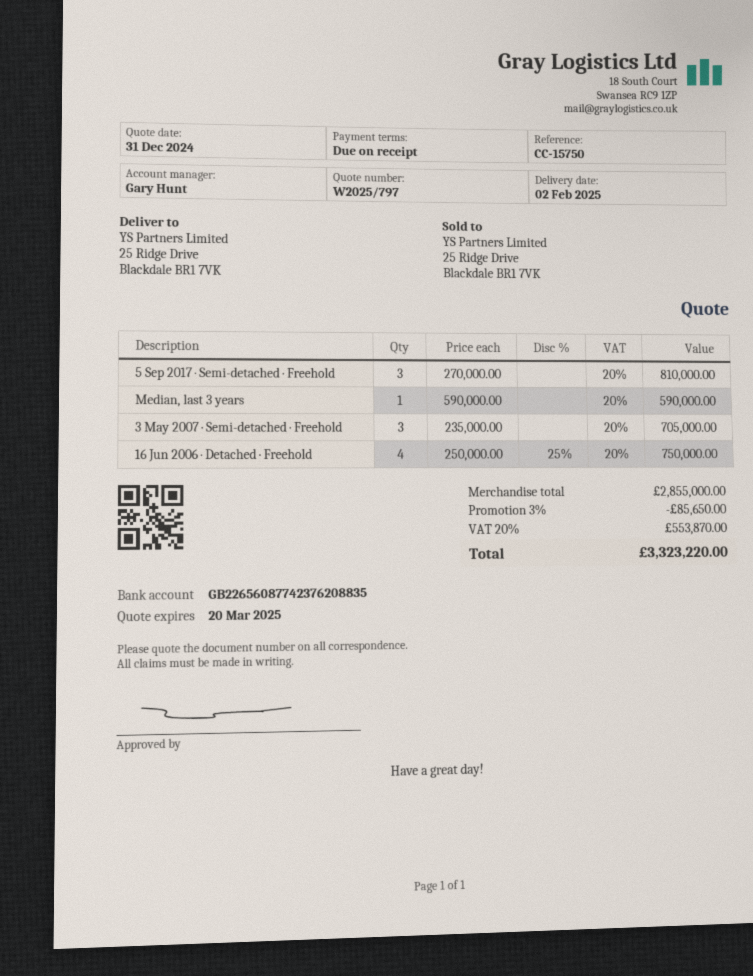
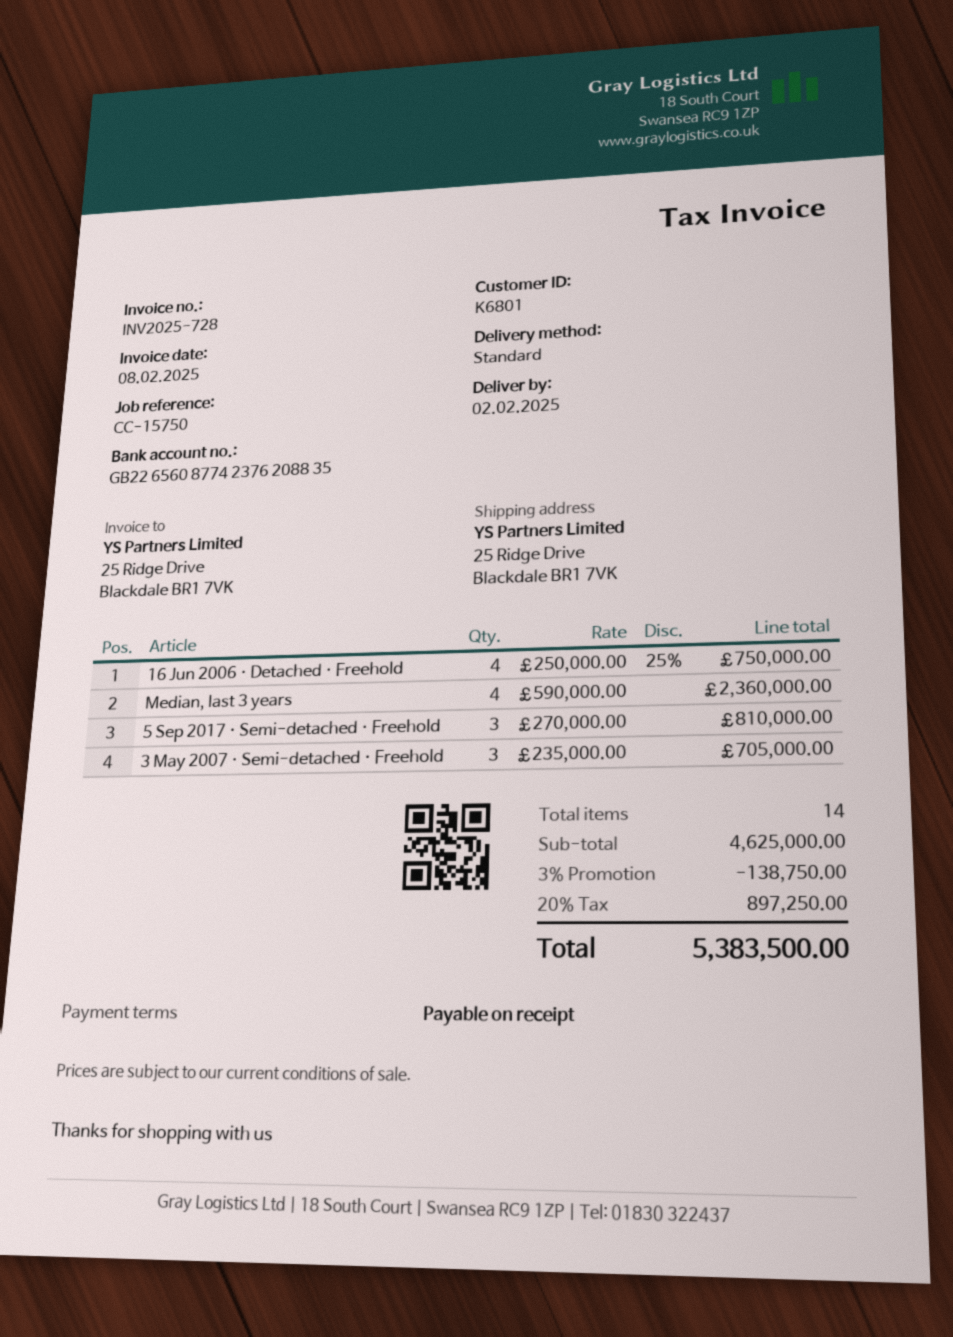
Median, last 3 years: 1 x 590000.00 = 590000.00 -> 4 x 590000.00 = 2360000.00
subtotal: 2855000.00 -> 4625000.00
discount: 3% = 85650.00 -> 3% = 138750.00
tax: 20% = 553870.00 -> 20% = 897250.00
total: 3323220.00 -> 5383500.00

